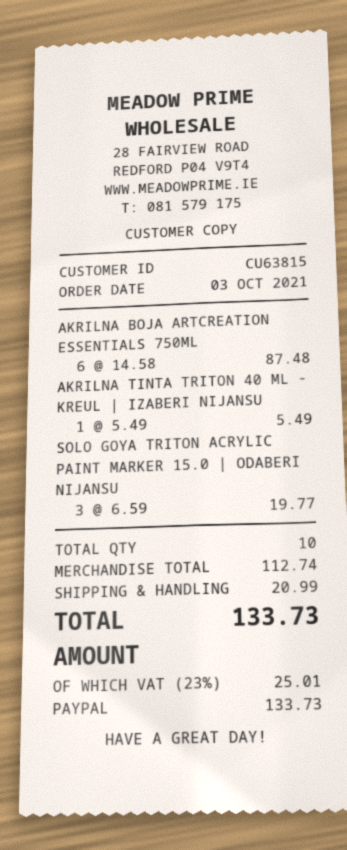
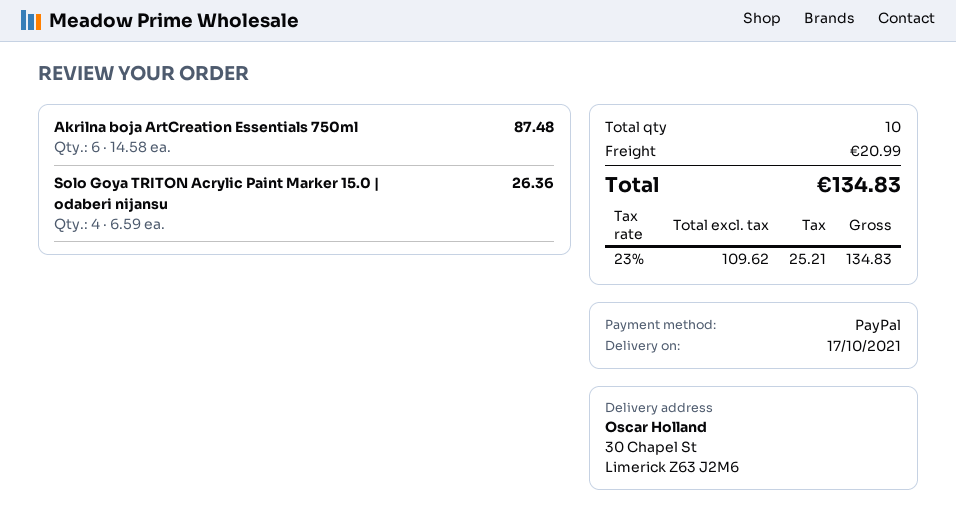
AKRILNA TINTA TRITON 40 ML - KREUL | IZABERI NIJANSU: 1 x 5.49 = 5.49 -> none
SOLO GOYA TRITON ACRYLIC PAINT MARKER 15.0 | ODABERI NIJANSU: 3 x 6.59 = 19.77 -> 4 x 6.59 = 26.36
tax: 23% = 25.01 -> 23% = 25.21
total: 133.73 -> 134.83

